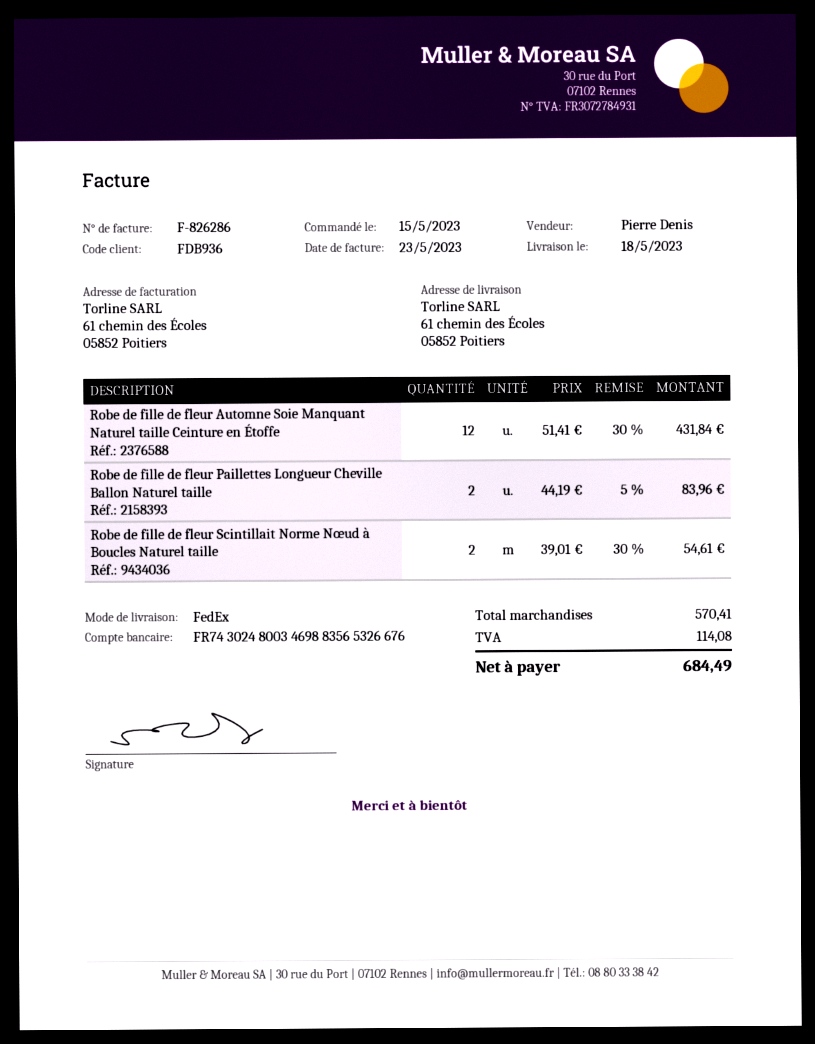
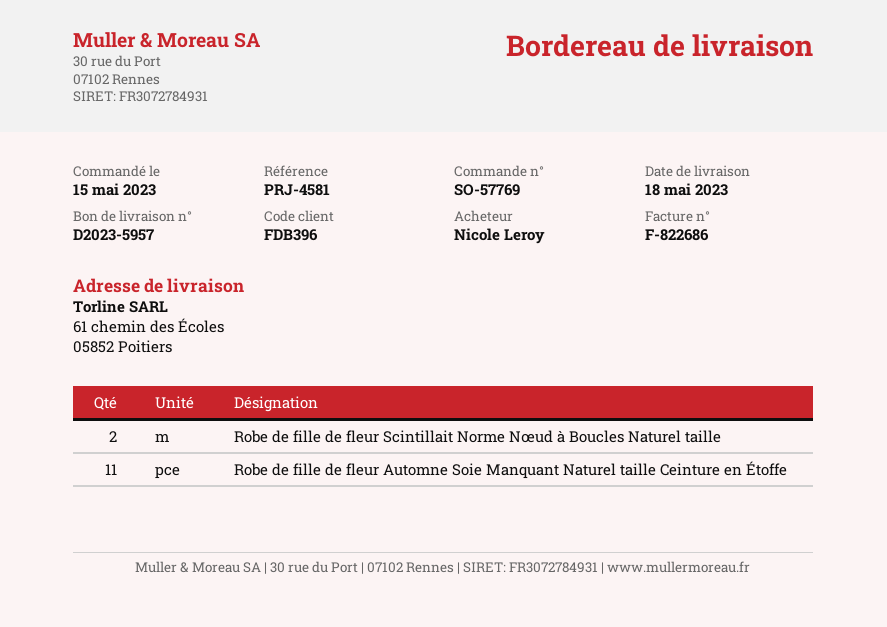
invoice number: F-826286 -> F-822686
customer number: FDB936 -> FDB396
Robe de fille de fleur Automne Soie Manquant Naturel taille Ceinture en Étoffe: 12 -> 11
Robe de fille de fleur Paillettes Longueur Cheville Ballon Naturel taille: 2 -> none

